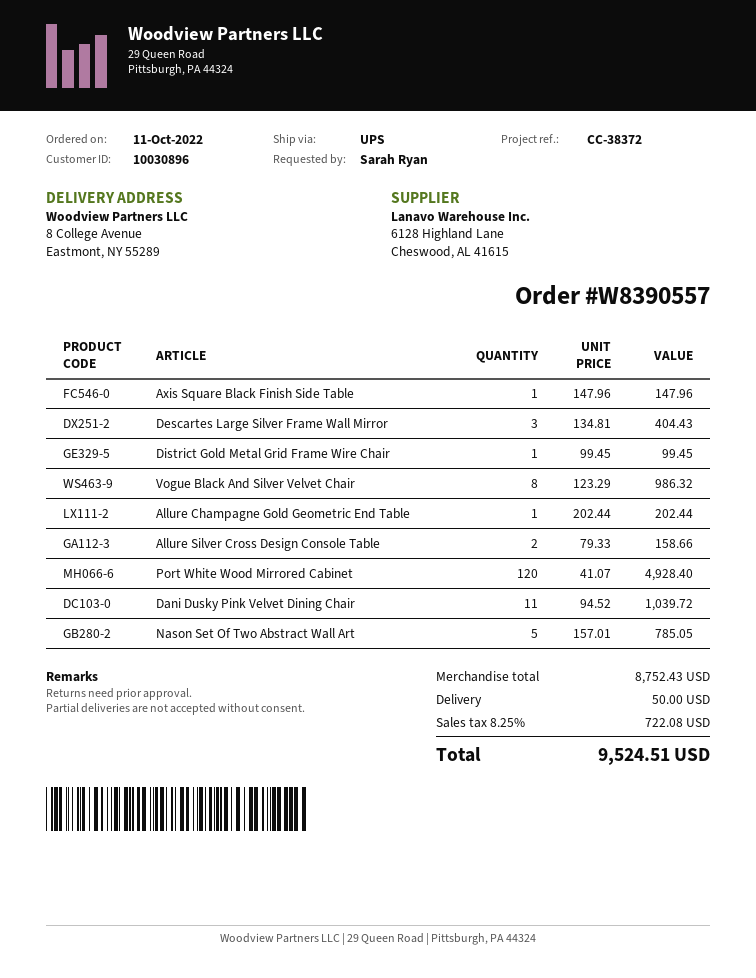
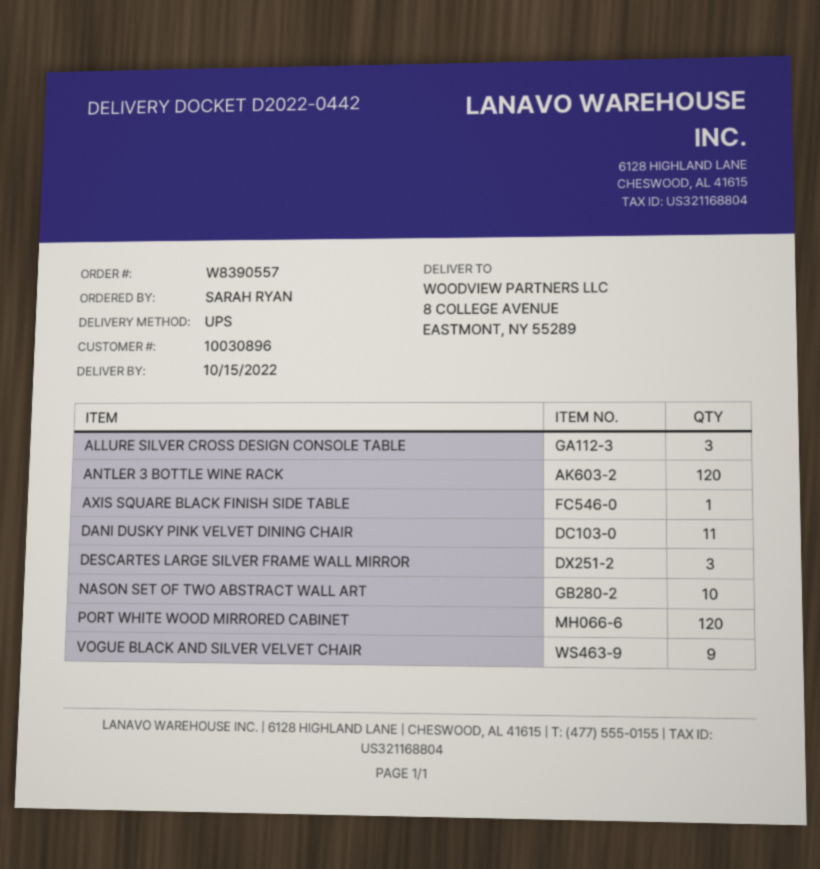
District Gold Metal Grid Frame Wire Chair: 1 -> none
Vogue Black And Silver Velvet Chair: 8 -> 9
Allure Champagne Gold Geometric End Table: 1 -> none
Allure Silver Cross Design Console Table: 2 -> 3
Nason Set Of Two Abstract Wall Art: 5 -> 10
ANTLER 3 BOTTLE WINE RACK: none -> 120

